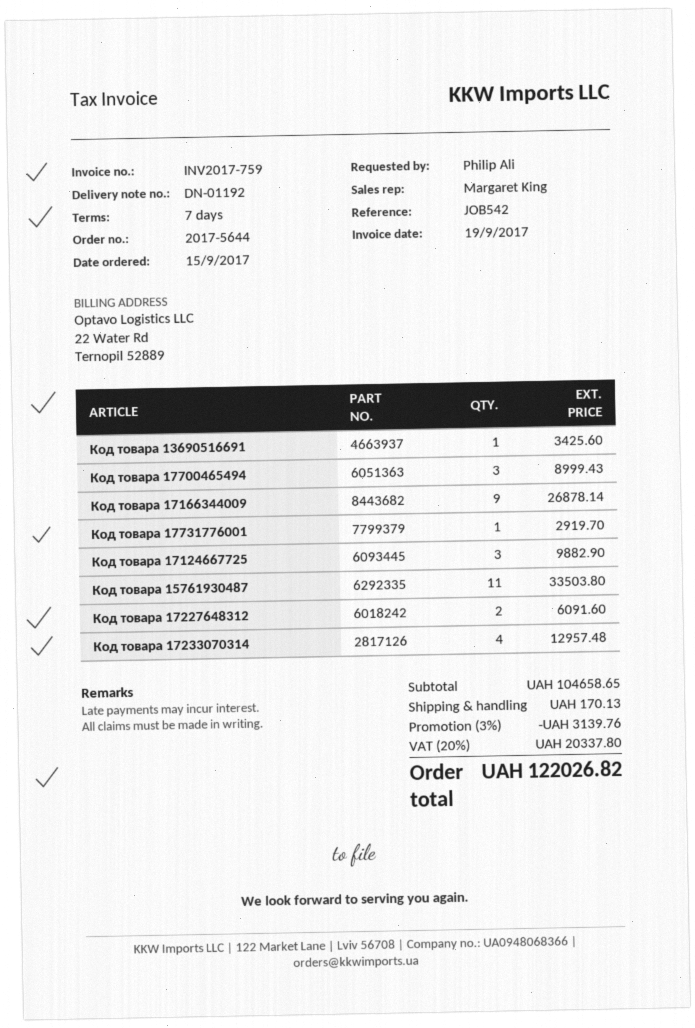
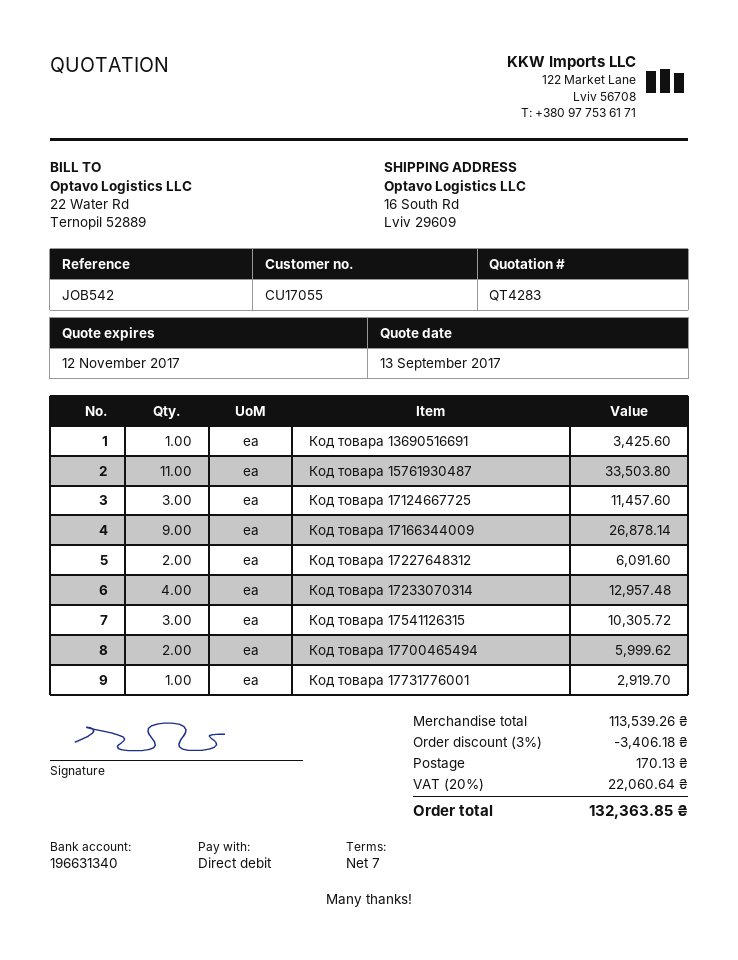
Код товара 17700465494: 3 for 8999.43 -> 2 for 5999.62
Код товара 17124667725: 3 for 9882.90 -> 3 for 11457.60
Код товара 17541126315: none -> 3 for 10305.72
subtotal: 104658.65 -> 113539.26
discount: 3% = 3139.76 -> 3% = 3406.18
tax: 20% = 20337.80 -> 20% = 22060.64
total: 122026.82 -> 132363.85

